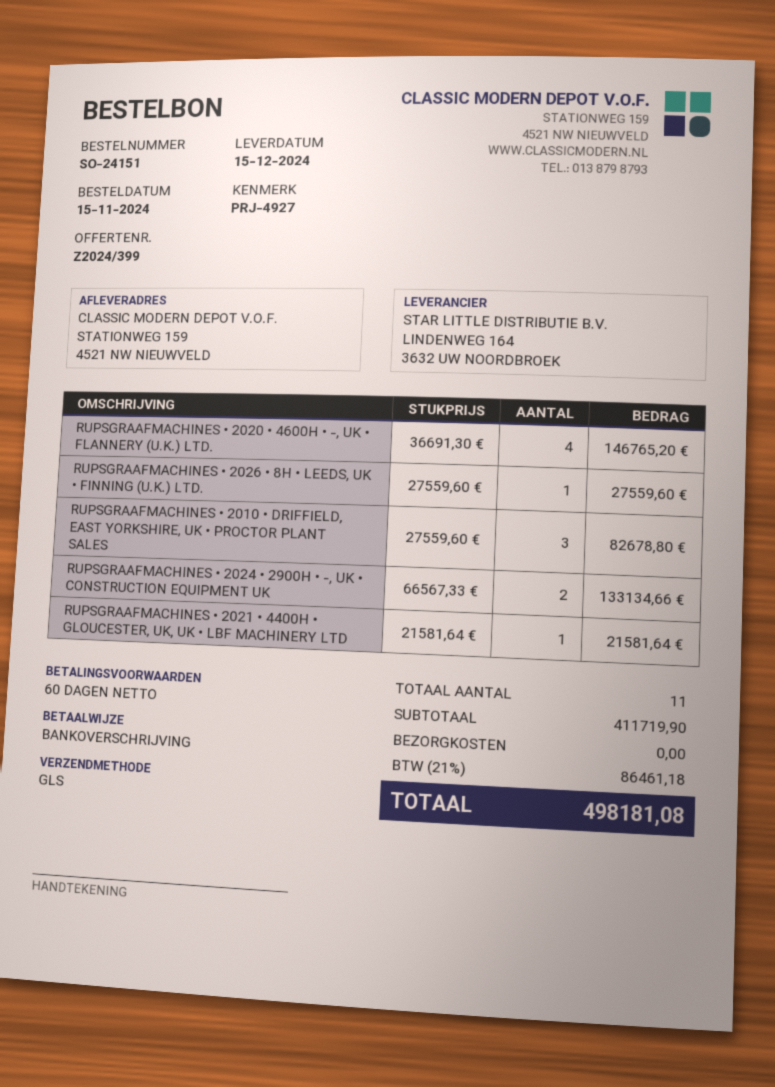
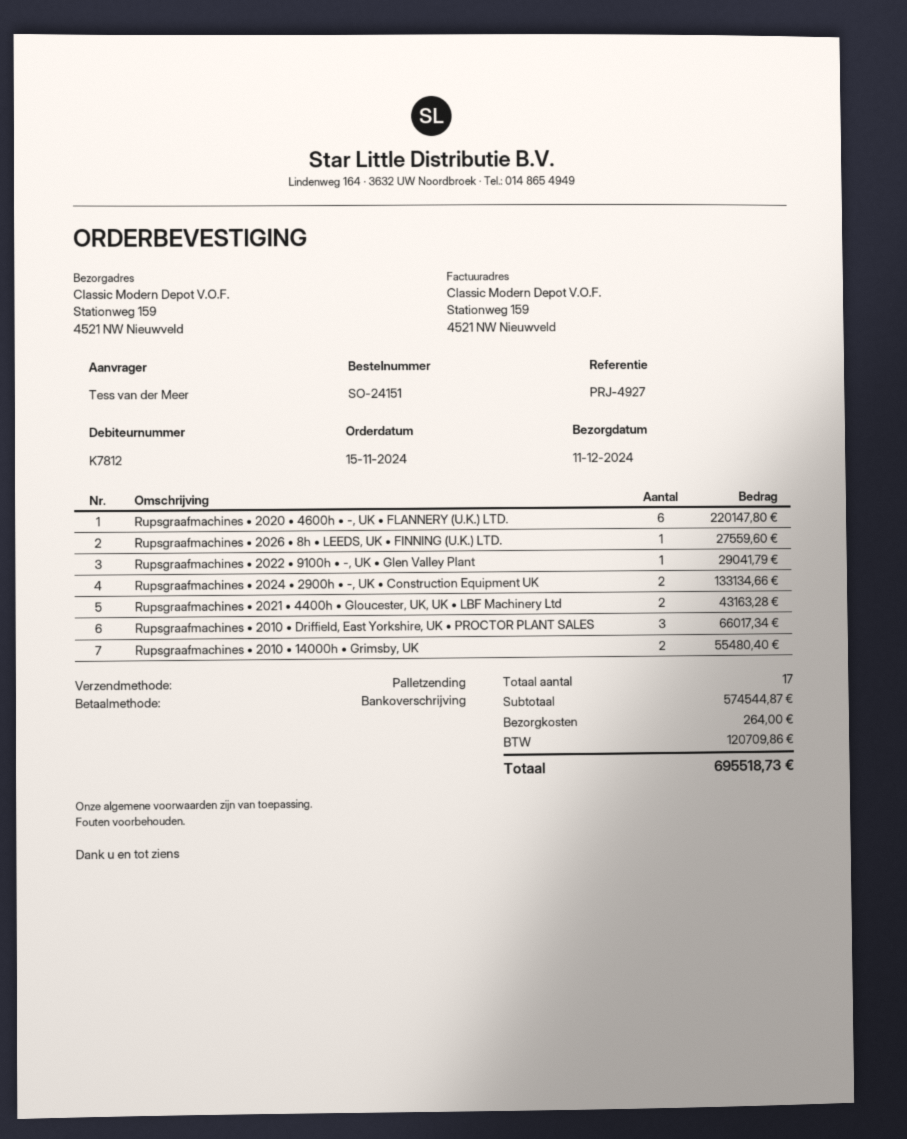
delivery date: 2024-12-15 -> 2024-12-11
shipping method: GLS -> pallet freight
RUPSGRAAFMACHINES • 2020 • 4600H • -, UK • FLANNERY (U.K.) LTD.: 4 for 146765.20 -> 6 for 220147.80
RUPSGRAAFMACHINES • 2010 • DRIFFIELD, EAST YORKSHIRE, UK • PROCTOR PLANT SALES: 3 for 82678.80 -> 3 for 66017.34
RUPSGRAAFMACHINES • 2021 • 4400H • GLOUCESTER, UK, UK • LBF MACHINERY LTD: 1 for 21581.64 -> 2 for 43163.28
Rupsgraafmachines • 2022 • 9100h • -, UK • Glen Valley Plant: none -> 1 for 29041.79
Rupsgraafmachines • 2010 • 14000h • Grimsby, UK: none -> 2 for 55480.40
total quantity: 11 -> 17
subtotal: 411719.90 -> 574544.87
shipping: 0.00 -> 264.00
tax: 86461.18 -> 120709.86
total: 498181.08 -> 695518.73

